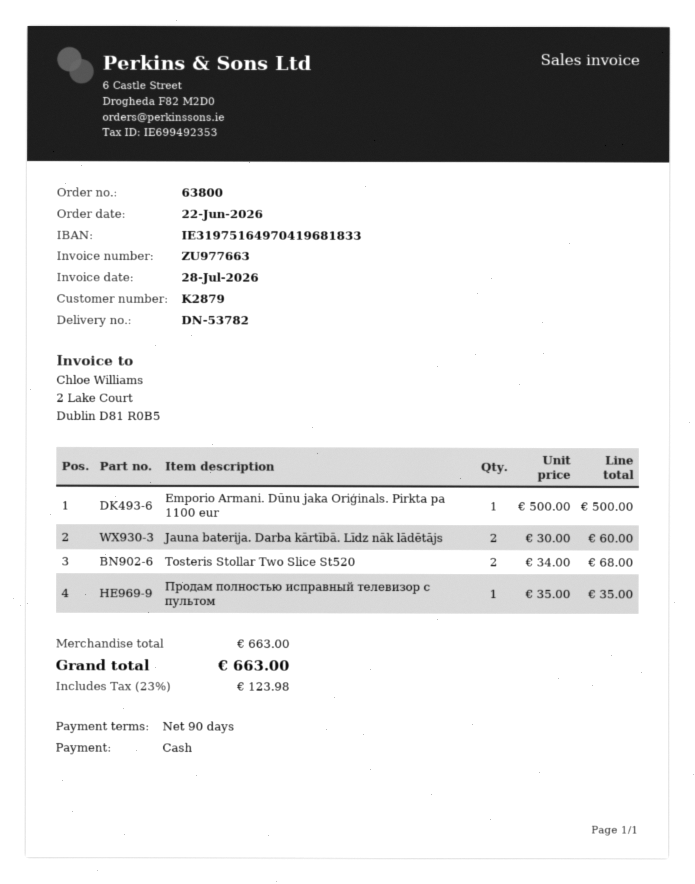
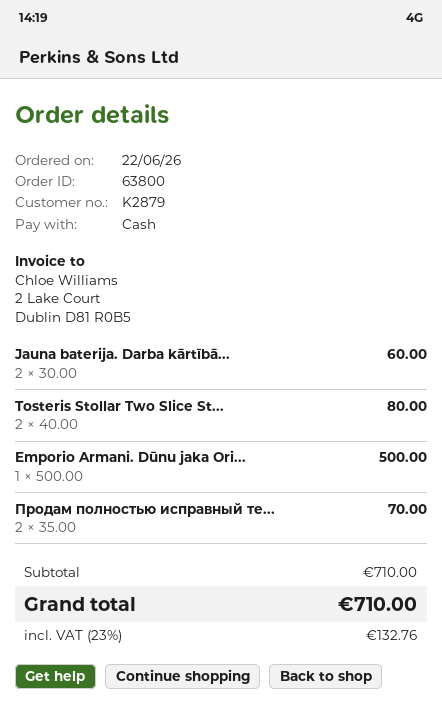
Tosteris Stollar Two Slice St520: 2 x 34.00 = 68.00 -> 2 x 40.00 = 80.00
Продам полностью исправный телевизор с пультом: 1 x 35.00 = 35.00 -> 2 x 35.00 = 70.00
subtotal: 663.00 -> 710.00
tax: 23% = 123.98 -> 23% = 132.76
total: 663.00 -> 710.00

